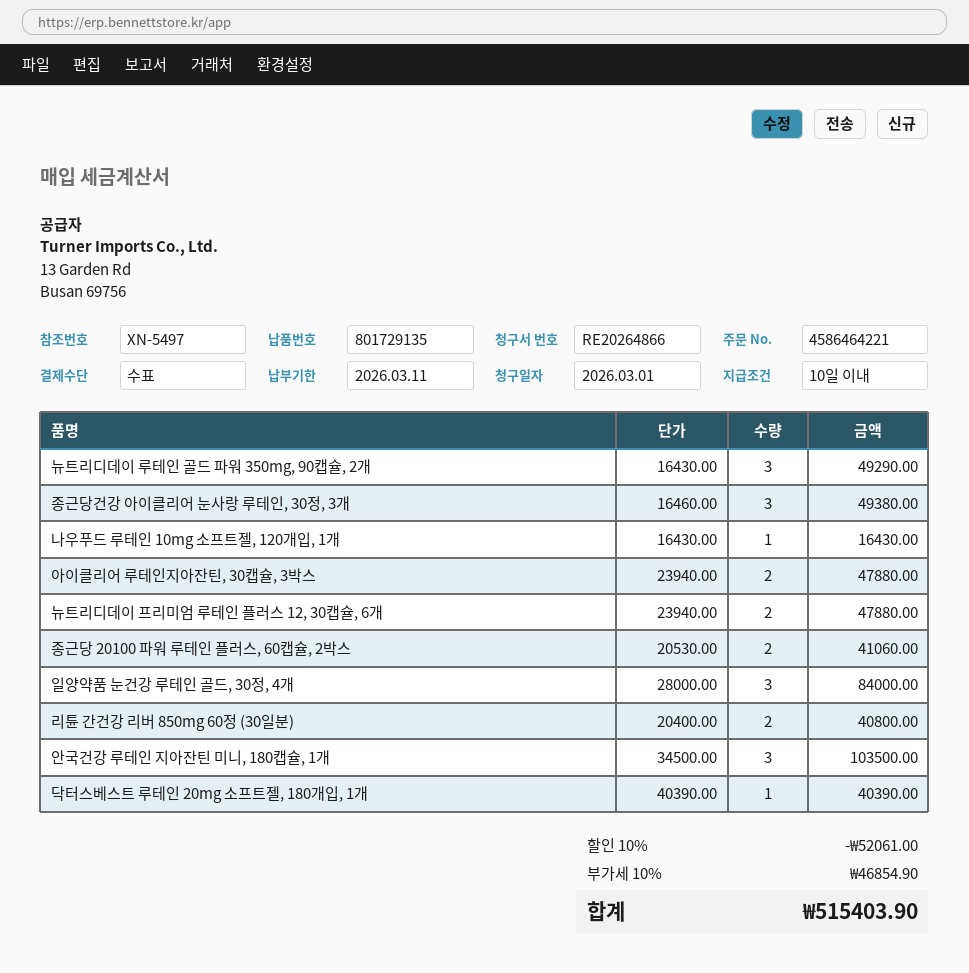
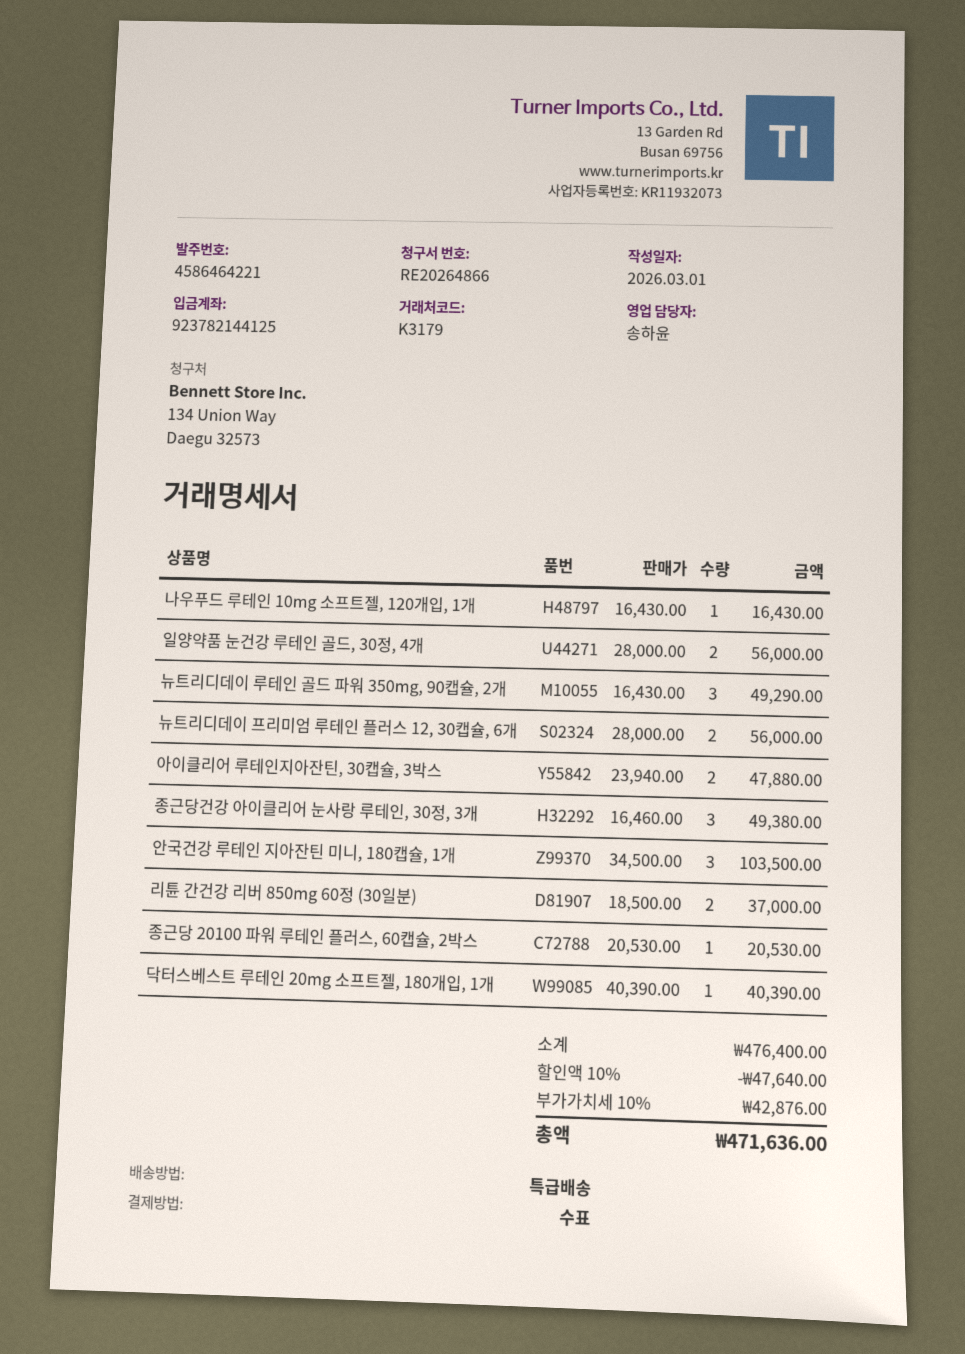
뉴트리디데이 프리미엄 루테인 플러스 12, 30캡슐, 6개: 2 x 23940.00 = 47880.00 -> 2 x 28000.00 = 56000.00
종근당 20100 파워 루테인 플러스, 60캡슐, 2박스: 2 x 20530.00 = 41060.00 -> 1 x 20530.00 = 20530.00
일양약품 눈건강 루테인 골드, 30정, 4개: 3 x 28000.00 = 84000.00 -> 2 x 28000.00 = 56000.00
리튠 간건강 리버 850mg 60정 (30일분): 2 x 20400.00 = 40800.00 -> 2 x 18500.00 = 37000.00
discount: 10% = 52061.00 -> 10% = 47640.00
tax: 10% = 46854.90 -> 10% = 42876.00
total: 515403.90 -> 471636.00

